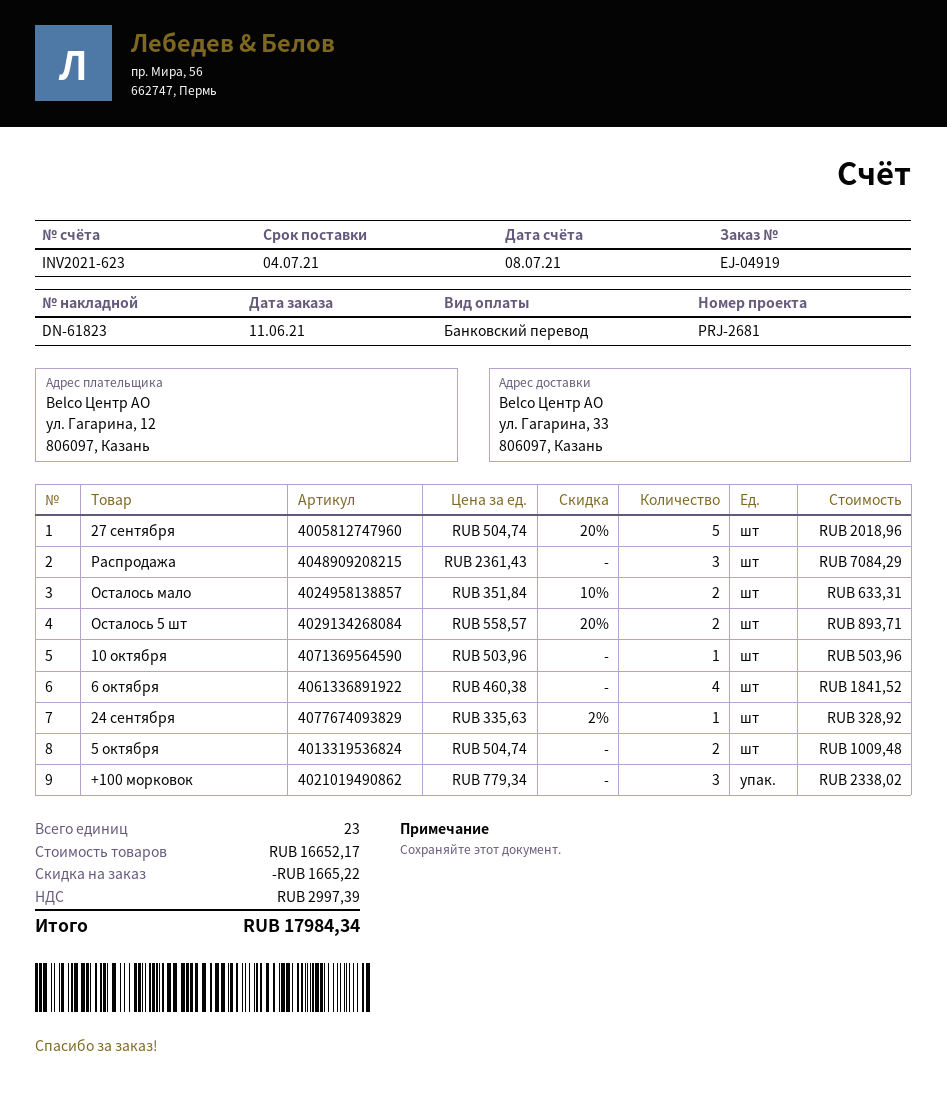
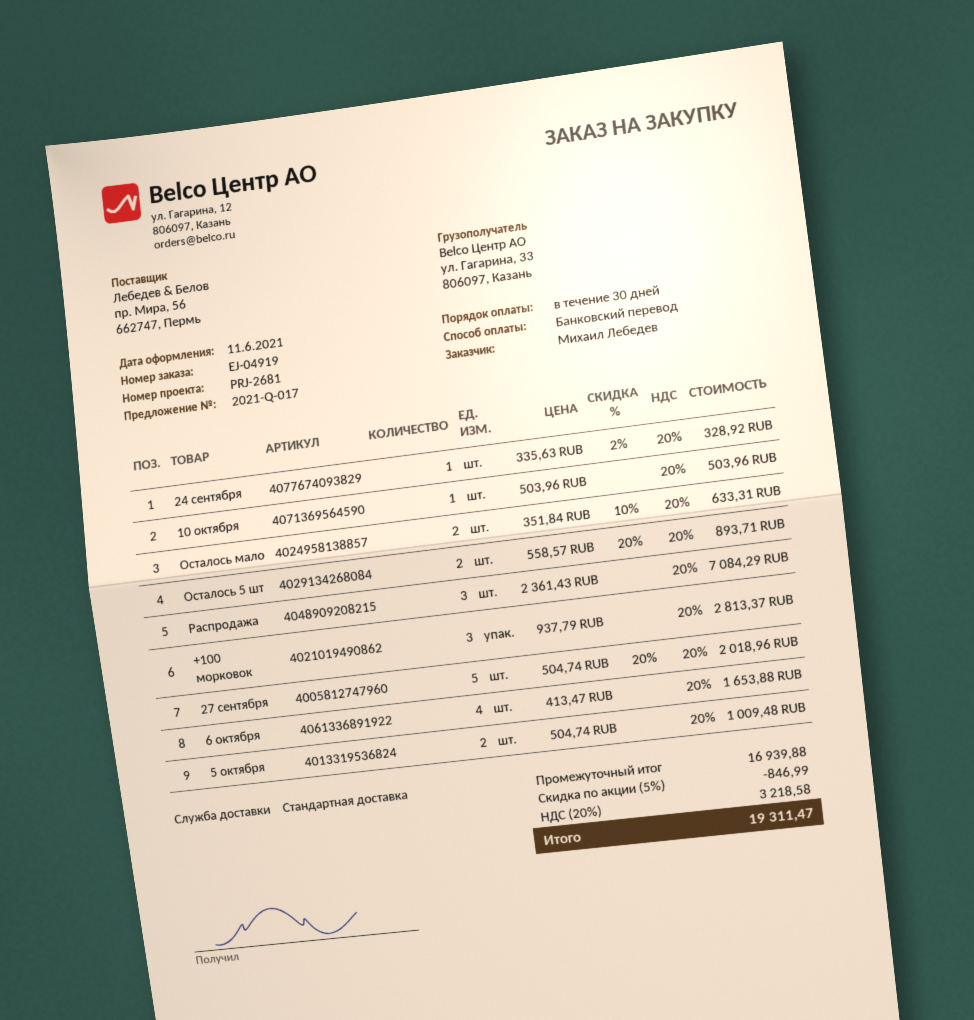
6 октября: 4 x 460.38 = 1841.52 -> 4 x 413.47 = 1653.88
+100 морковок: 3 x 779.34 = 2338.02 -> 3 x 937.79 = 2813.37
subtotal: 16652.17 -> 16939.88
discount: 1665.22 -> 846.99
tax: 2997.39 -> 3218.58
total: 17984.34 -> 19311.47

